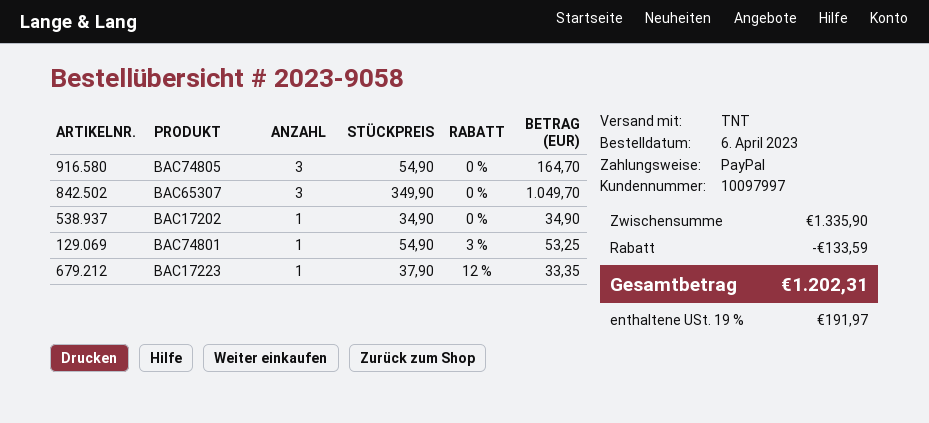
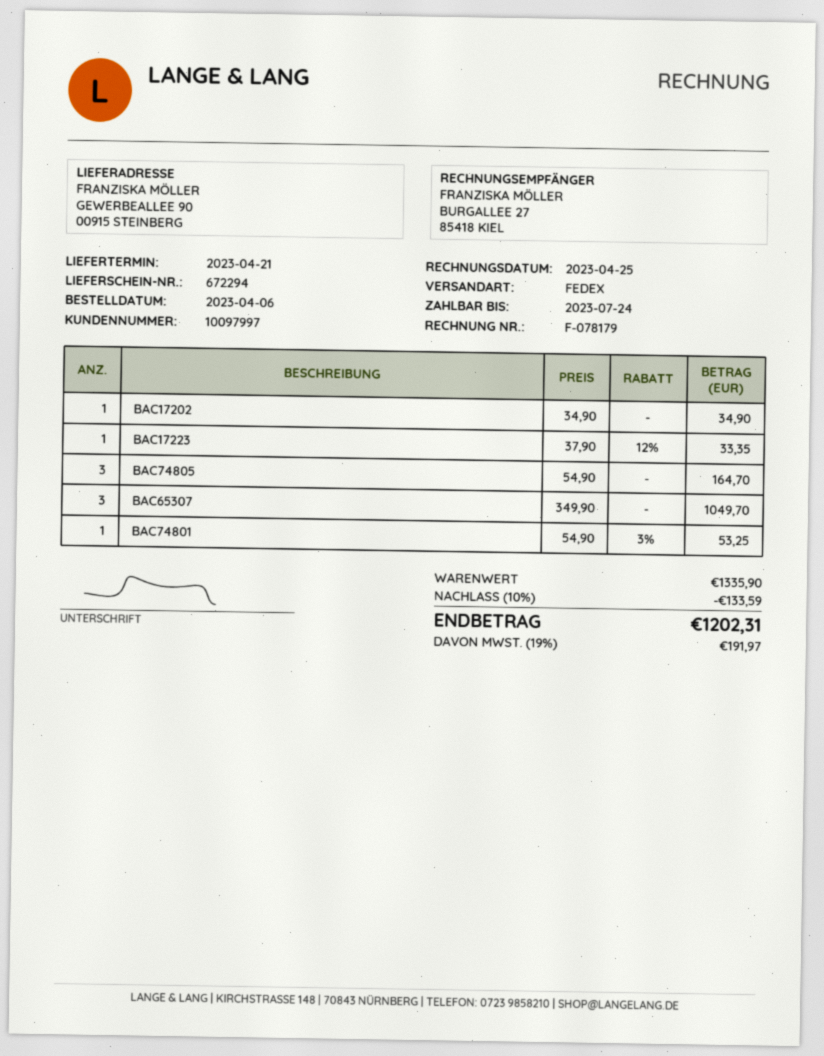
shipping method: TNT -> FedEx

